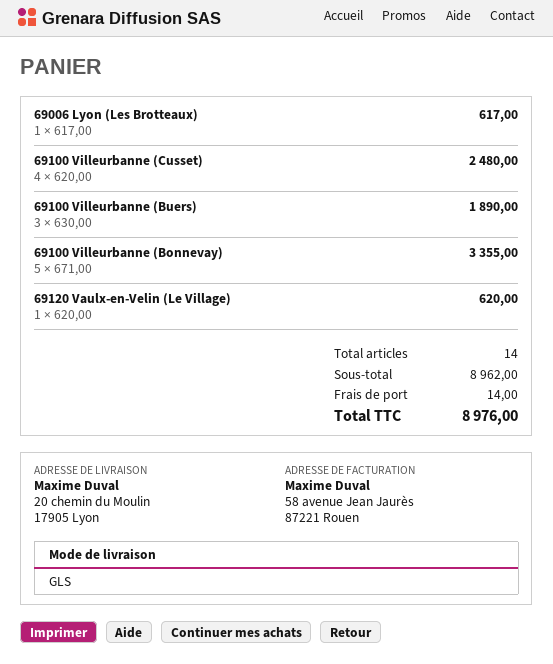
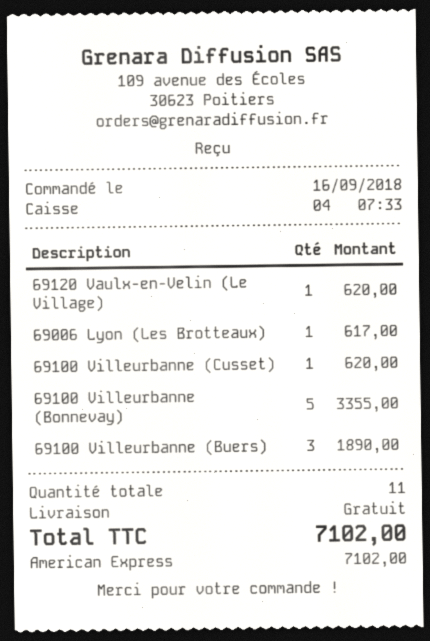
69100 Villeurbanne (Cusset): 4 for 2480.00 -> 1 for 620.00
total quantity: 14 -> 11
shipping: 14.00 -> 0.00
total: 8976.00 -> 7102.00

